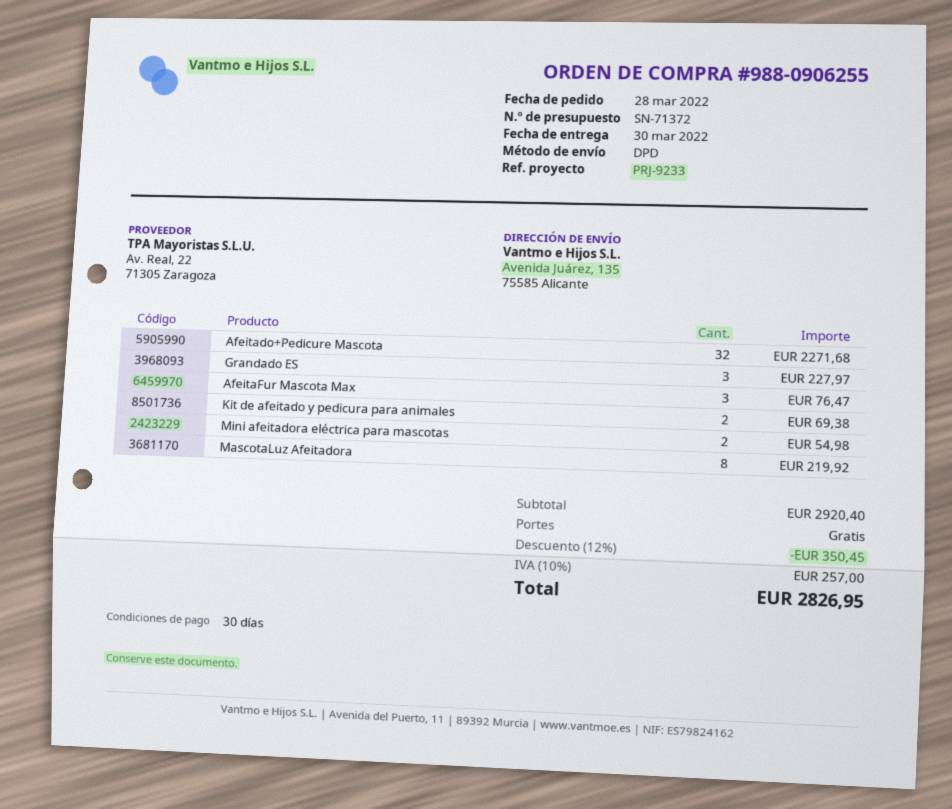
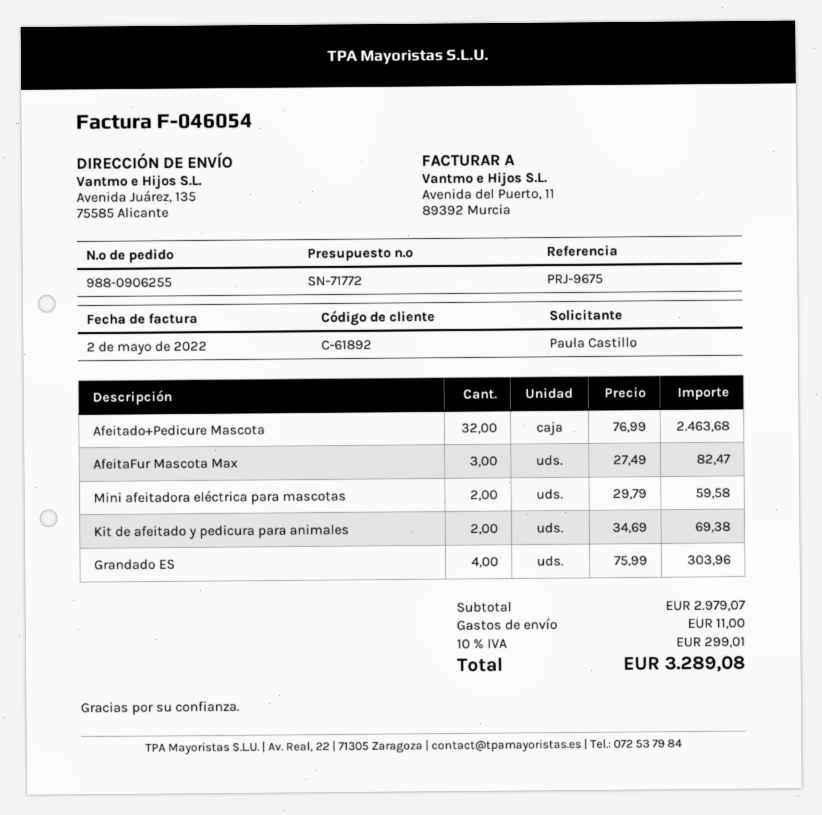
quote number: SN-71372 -> SN-71772
reference: PRJ-9233 -> PRJ-9675
Afeitado+Pedicure Mascota: 32 for 2271.68 -> 32 for 2463.68
Grandado ES: 3 for 227.97 -> 4 for 303.96
AfeitaFur Mascota Max: 3 for 76.47 -> 3 for 82.47
Mini afeitadora eléctrica para mascotas: 2 for 54.98 -> 2 for 59.58
MascotaLuz Afeitadora: 8 for 219.92 -> none
subtotal: 2920.40 -> 2979.07
discount: 12% = 350.45 -> none
shipping: 0.00 -> 11.00
tax: 10% = 257.00 -> 10% = 299.01
total: 2826.95 -> 3289.08

